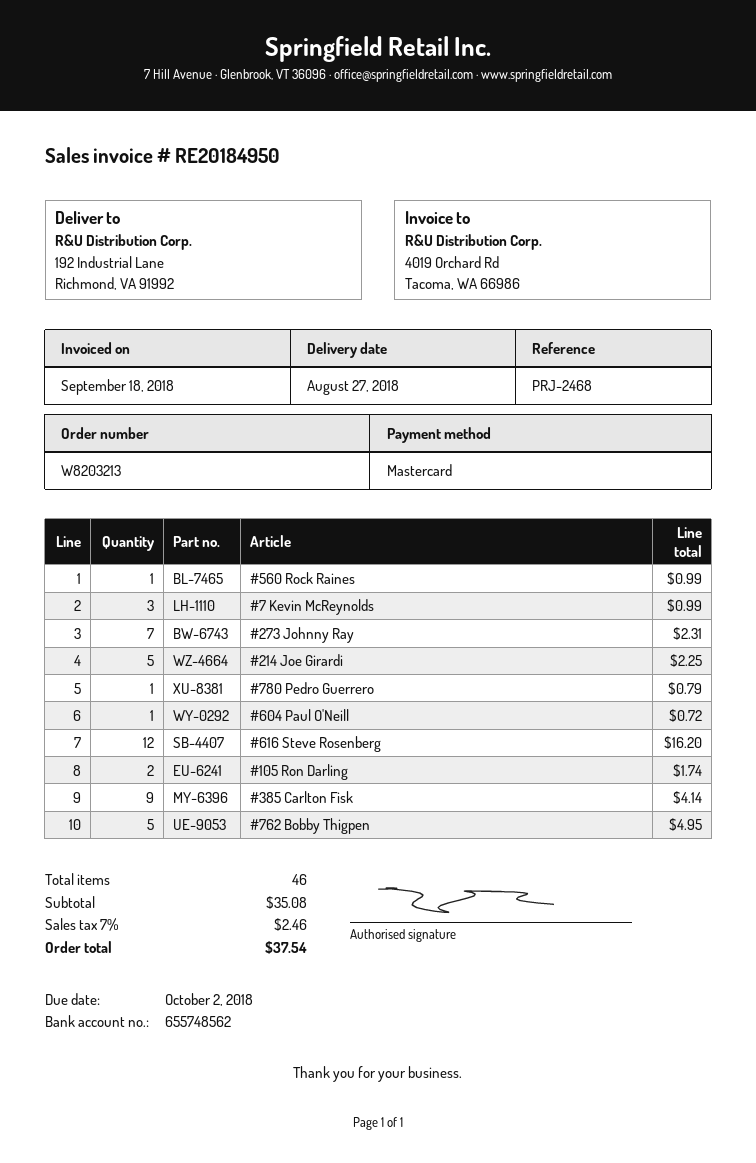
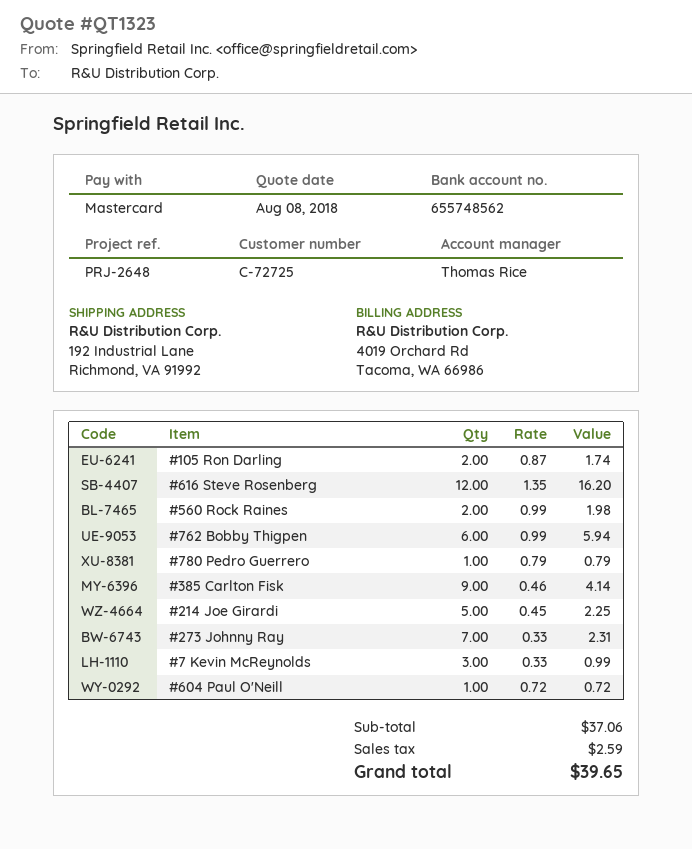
reference: PRJ-2468 -> PRJ-2648
#560 Rock Raines: 1 for 0.99 -> 2 for 1.98
#762 Bobby Thigpen: 5 for 4.95 -> 6 for 5.94
subtotal: 35.08 -> 37.06
tax: 2.46 -> 2.59
total: 37.54 -> 39.65

